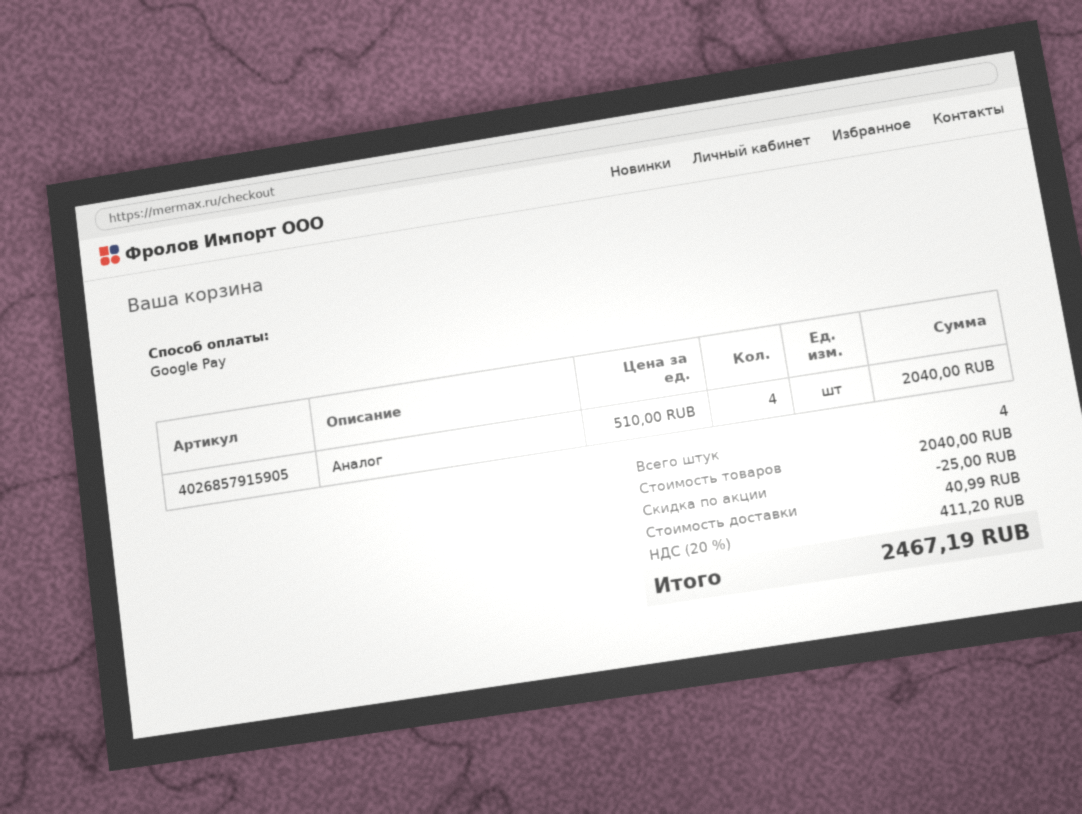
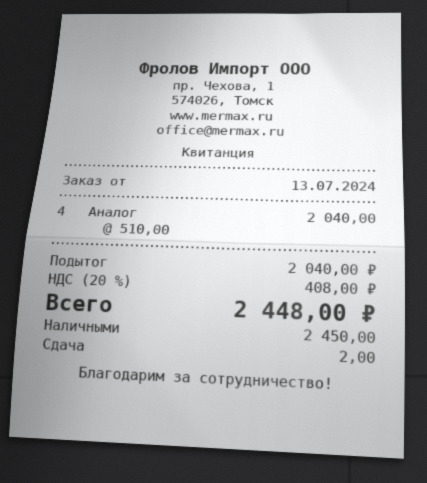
payment method: Google Pay -> cash
discount: 25.00 -> none
shipping: 40.99 -> none
tax: 20% = 411.20 -> 20% = 408.00
total: 2467.19 -> 2448.00

